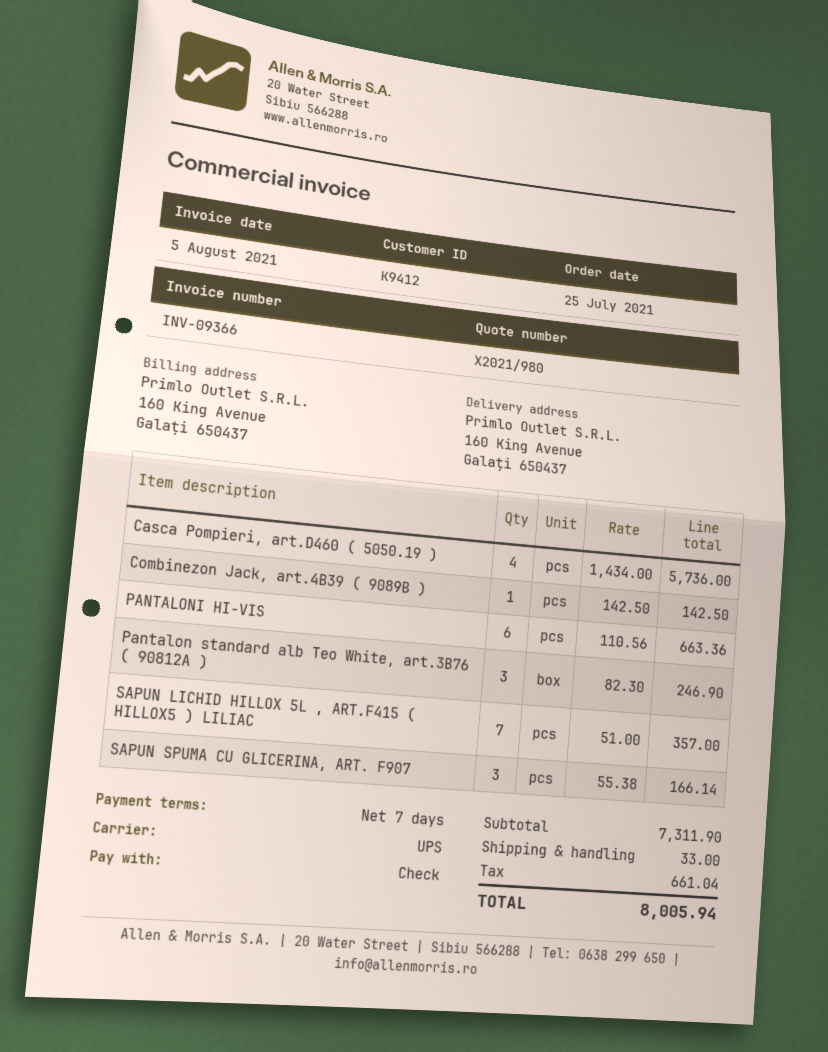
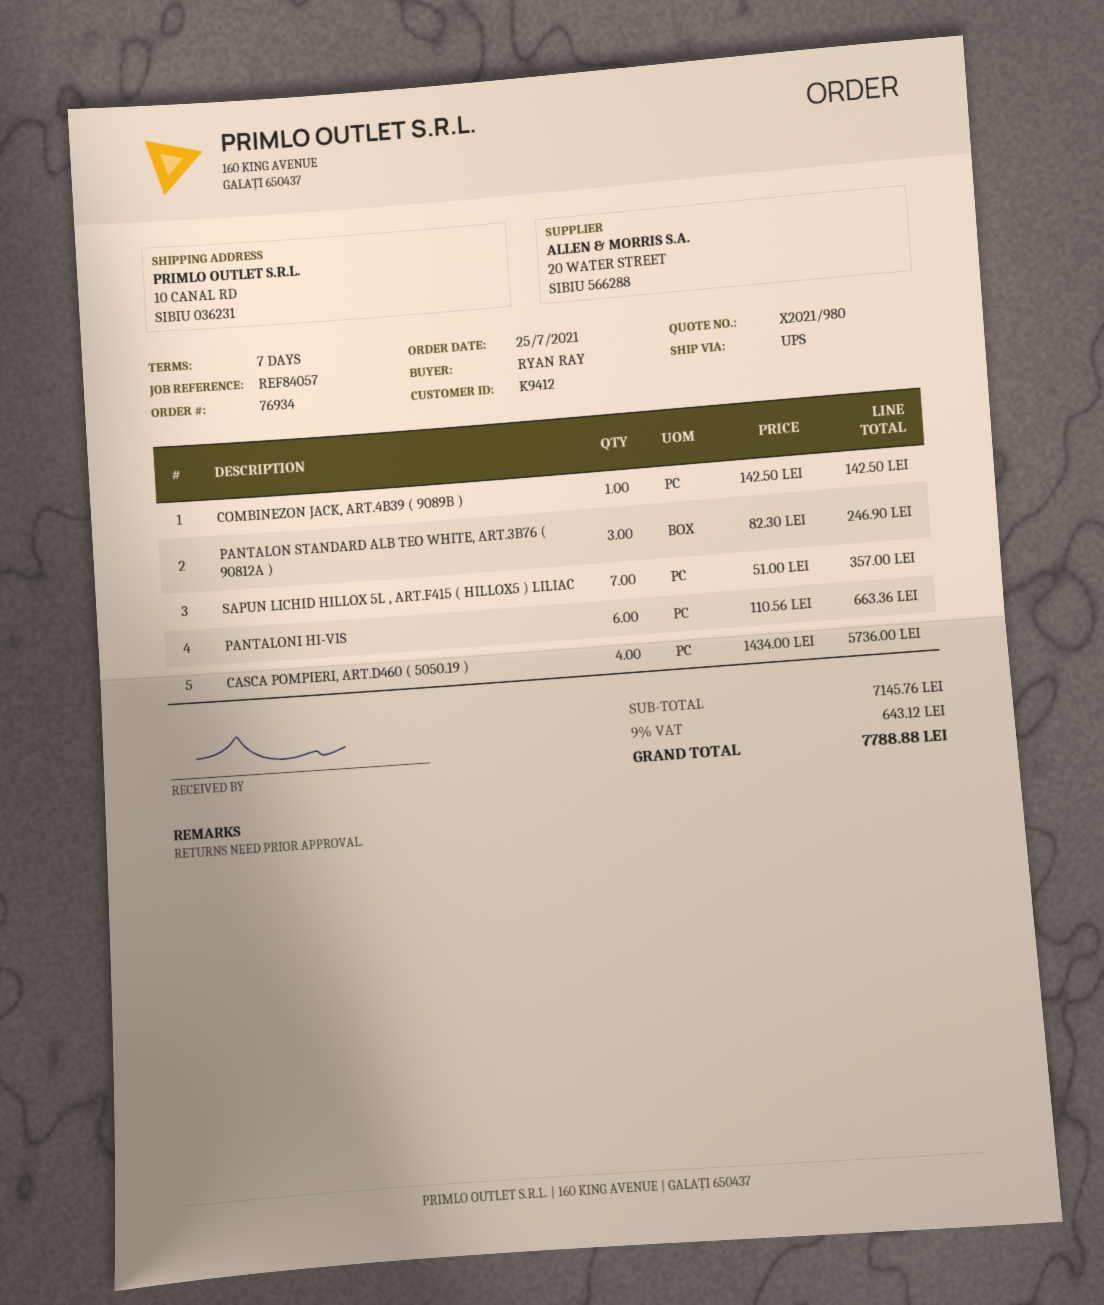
ship to: 160 King Avenue, Galați 650437 -> 10 CANAL RD, SIBIU 036231
SAPUN SPUMA CU GLICERINA, ART. F907: 3 x 55.38 = 166.14 -> none
subtotal: 7311.90 -> 7145.76
shipping: 33.00 -> none
tax: 661.04 -> 643.12
total: 8005.94 -> 7788.88

